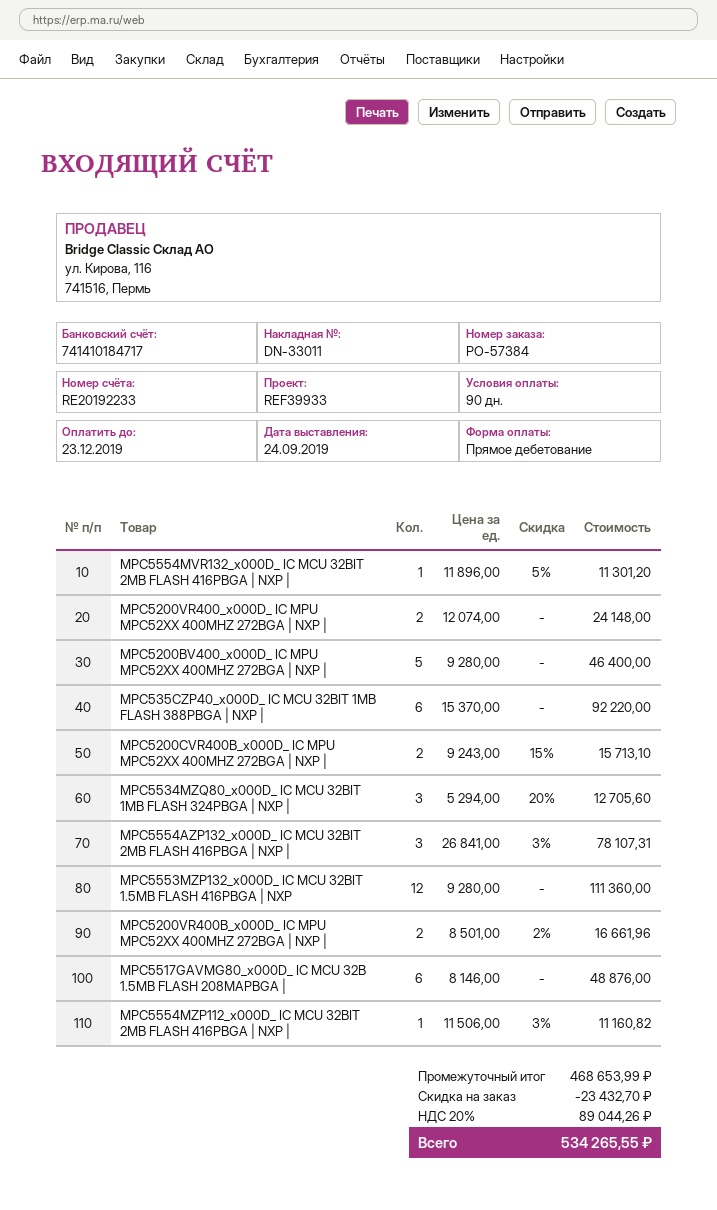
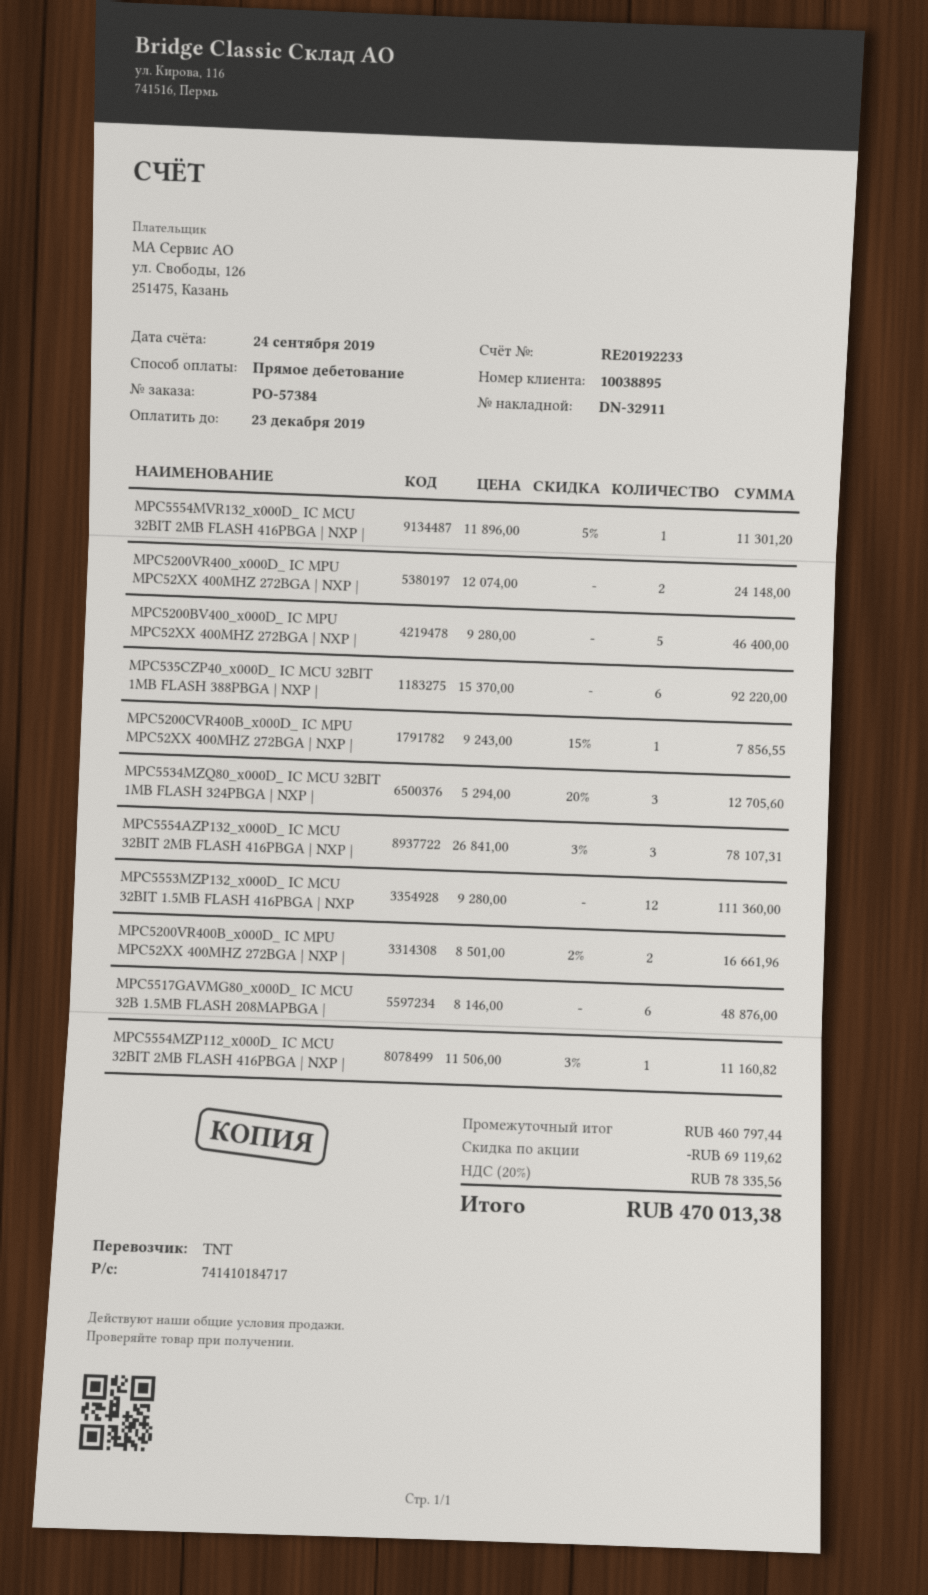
delivery note number: DN-33011 -> DN-32911
MPC5200CVR400B_x000D_ IC MPU MPC52XX 400MHZ 272BGA | NXP |: 2 x 9243.00 - 15% = 15713.10 -> 1 x 9243.00 - 15% = 7856.55
subtotal: 468653.99 -> 460797.44
discount: 23432.70 -> 69119.62
tax: 20% = 89044.26 -> 20% = 78335.56
total: 534265.55 -> 470013.38

